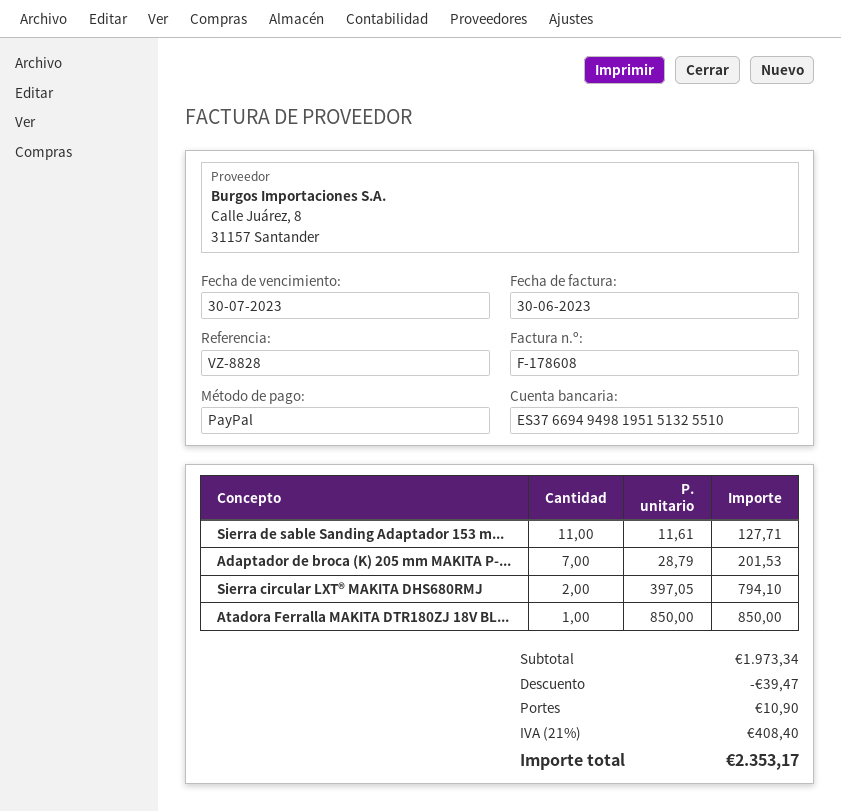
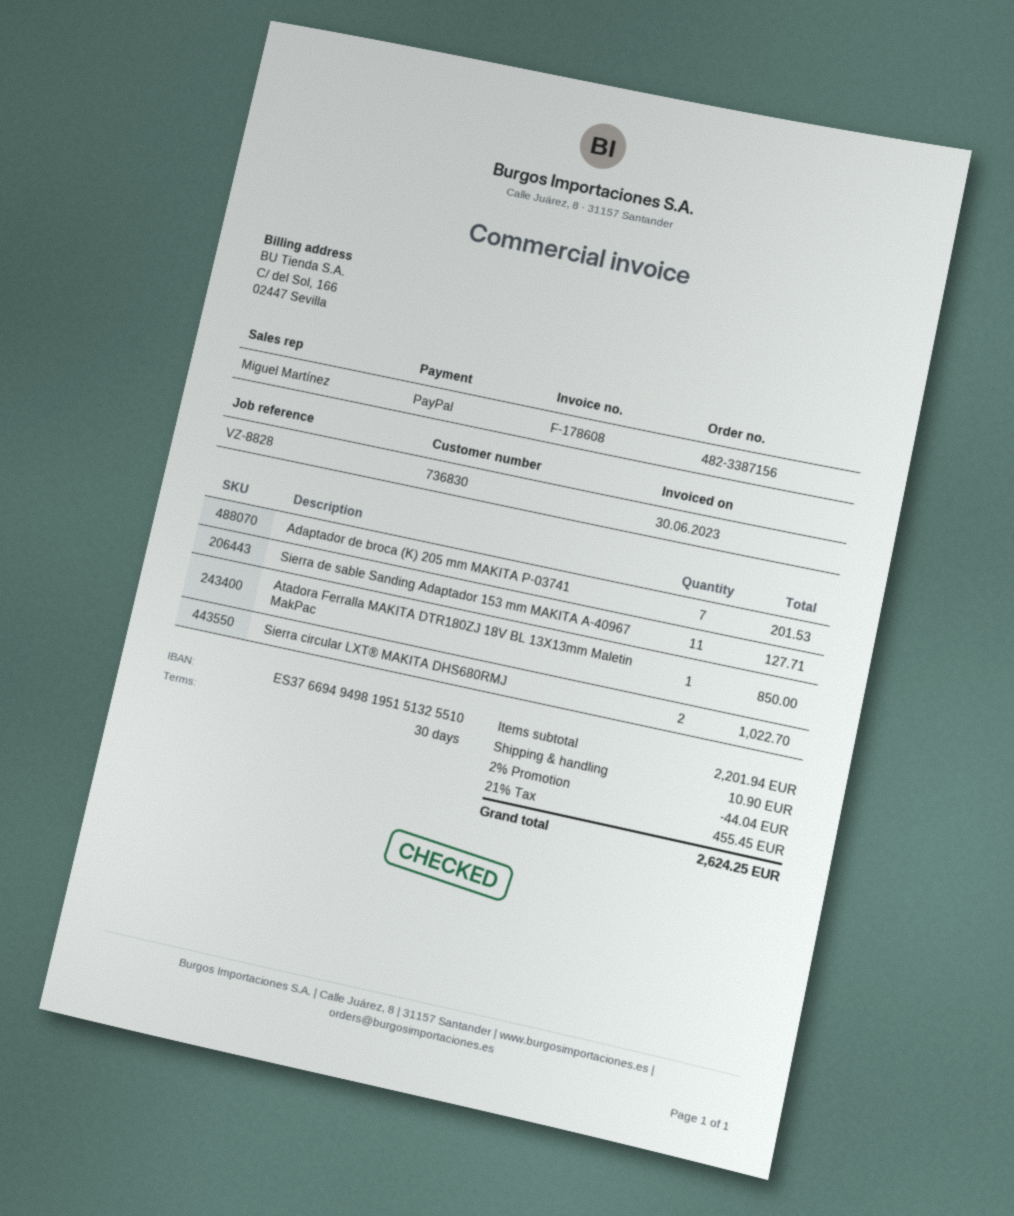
Sierra circular LXT® MAKITA DHS680RMJ: 2 for 794.10 -> 2 for 1022.70
subtotal: 1973.34 -> 2201.94
discount: 39.47 -> 44.04
tax: 21% = 408.40 -> 21% = 455.45
total: 2353.17 -> 2624.25

